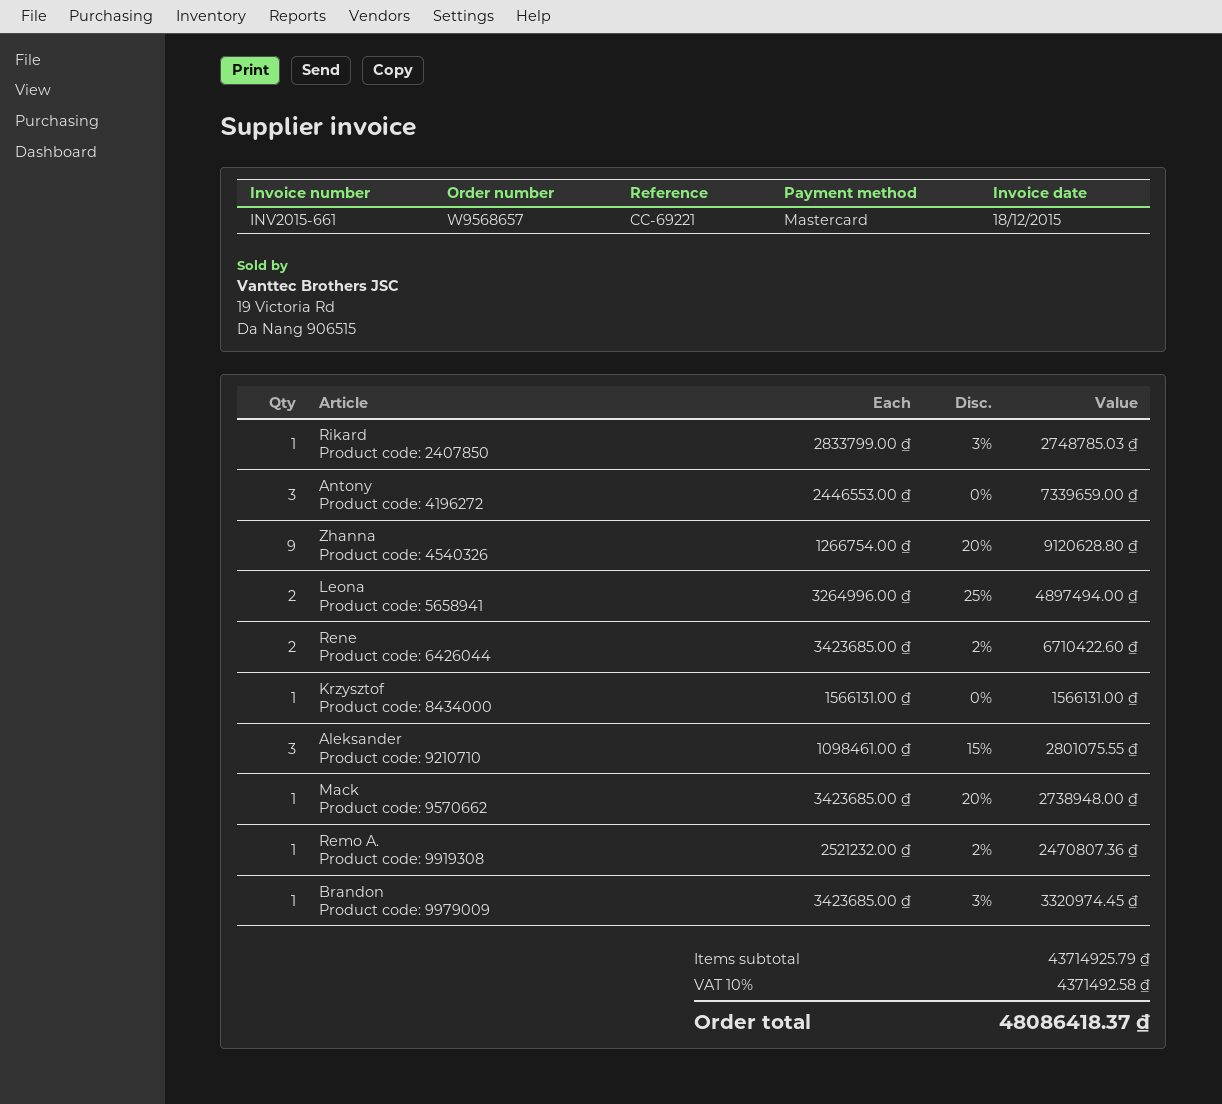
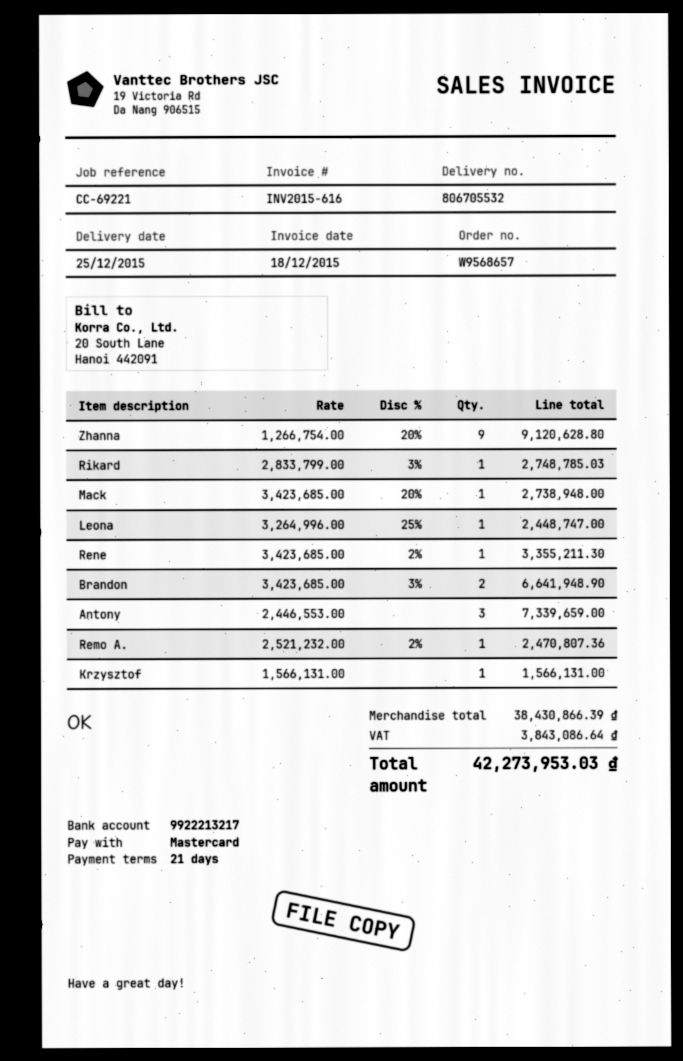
invoice number: INV2015-661 -> INV2015-616
Leona: 2 x 3264996.00 - 25% = 4897494.00 -> 1 x 3264996.00 - 25% = 2448747.00
Rene: 2 x 3423685.00 - 2% = 6710422.60 -> 1 x 3423685.00 - 2% = 3355211.30
Aleksander: 3 x 1098461.00 - 15% = 2801075.55 -> none
Brandon: 1 x 3423685.00 - 3% = 3320974.45 -> 2 x 3423685.00 - 3% = 6641948.90
subtotal: 43714925.79 -> 38430866.39
tax: 4371492.58 -> 3843086.64
total: 48086418.37 -> 42273953.03

